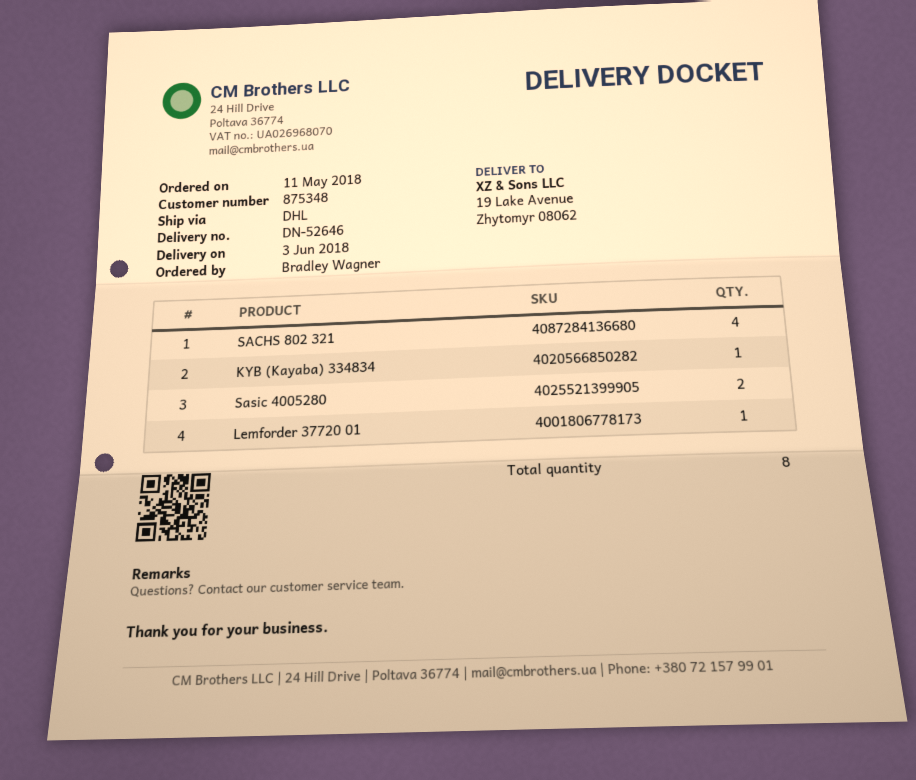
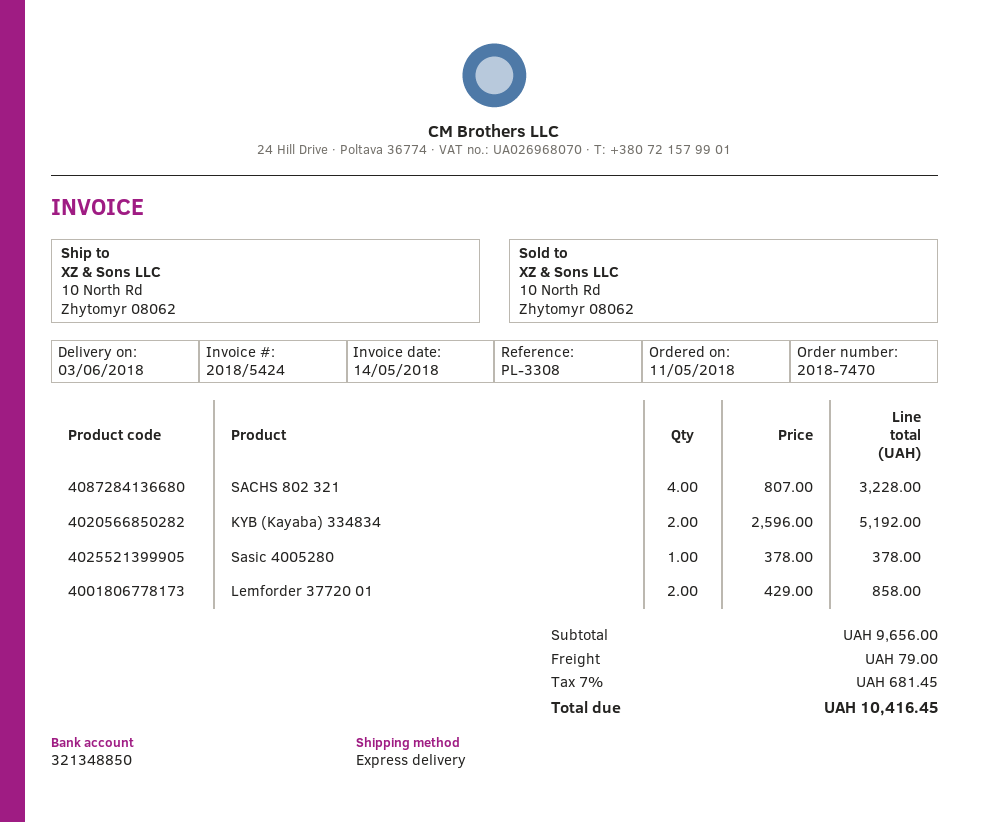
shipping method: DHL -> express
ship to: 19 Lake Avenue, Zhytomyr 08062 -> 10 North Rd, Zhytomyr 08062
KYB (Kayaba) 334834: 1 -> 2
Sasic 4005280: 2 -> 1
Lemforder 37720 01: 1 -> 2

